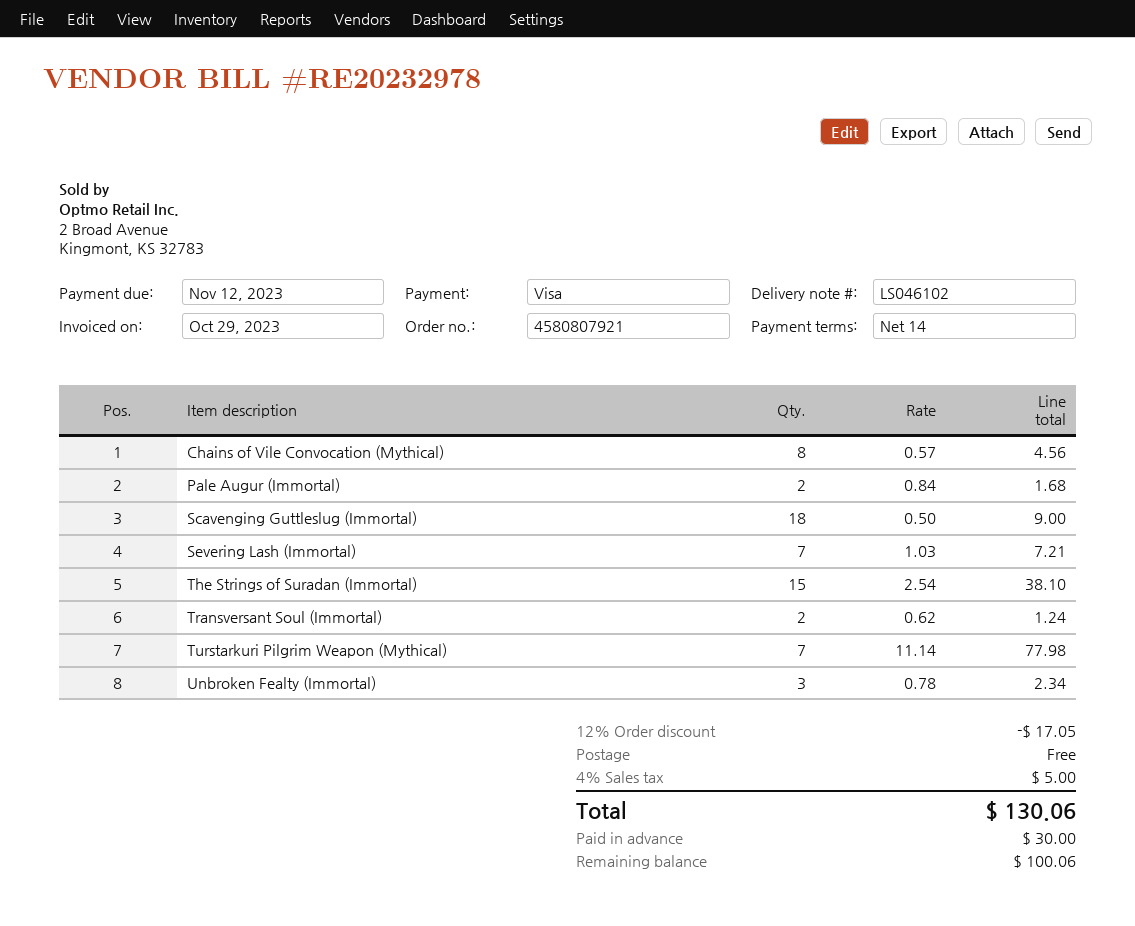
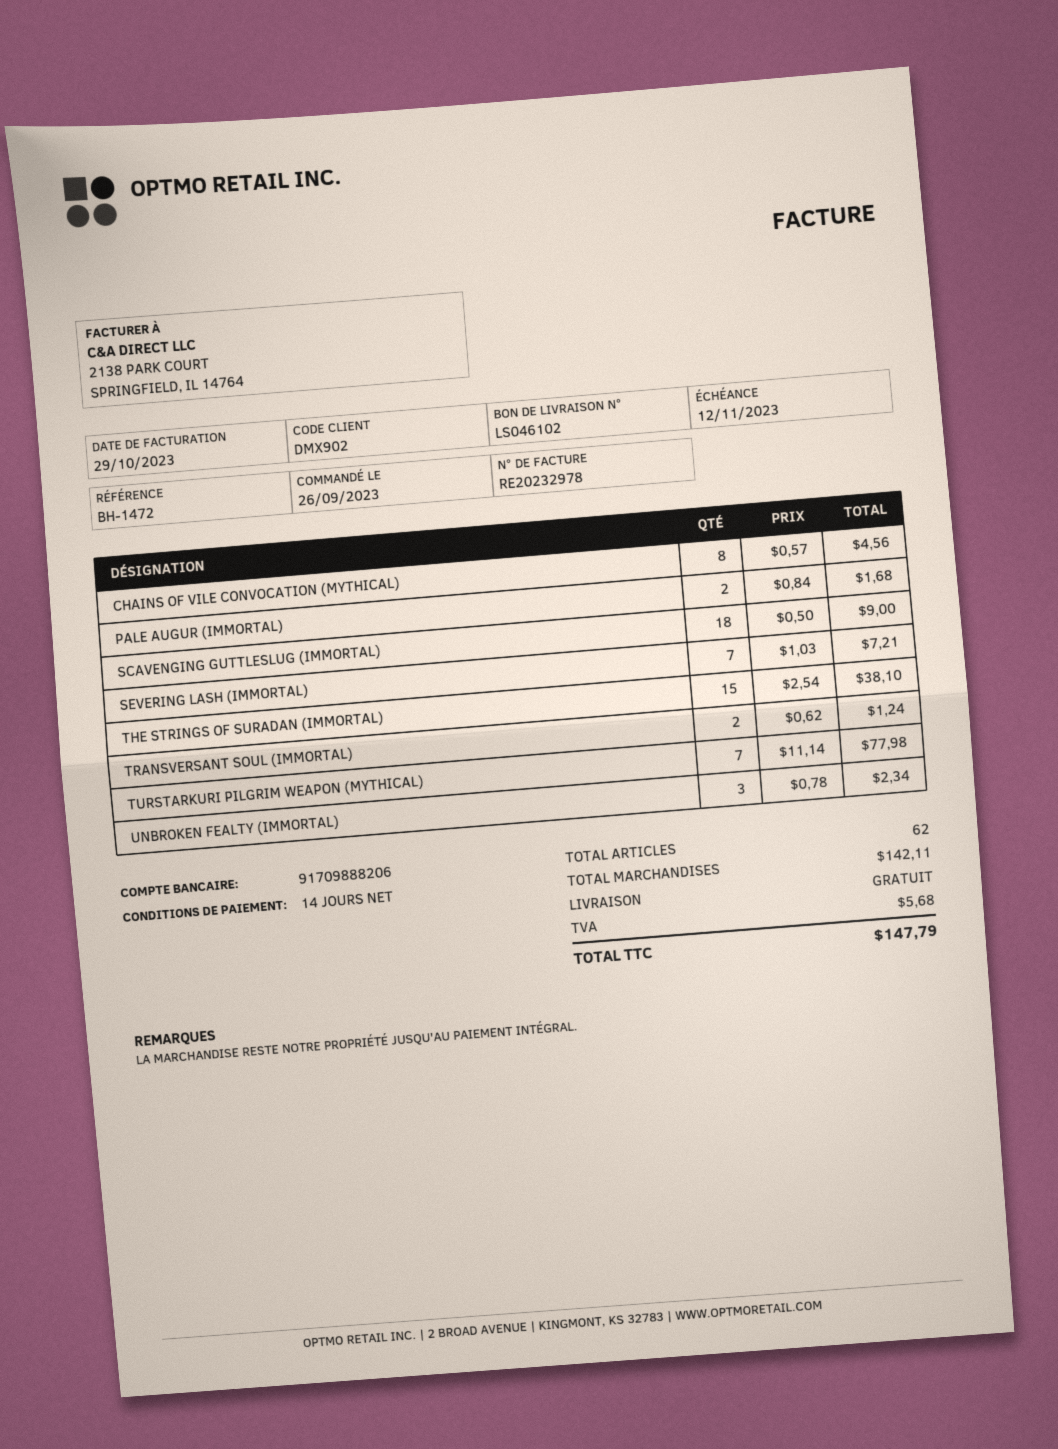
discount: 12% = 17.05 -> none
tax: 5.00 -> 5.68
total: 130.06 -> 147.79

